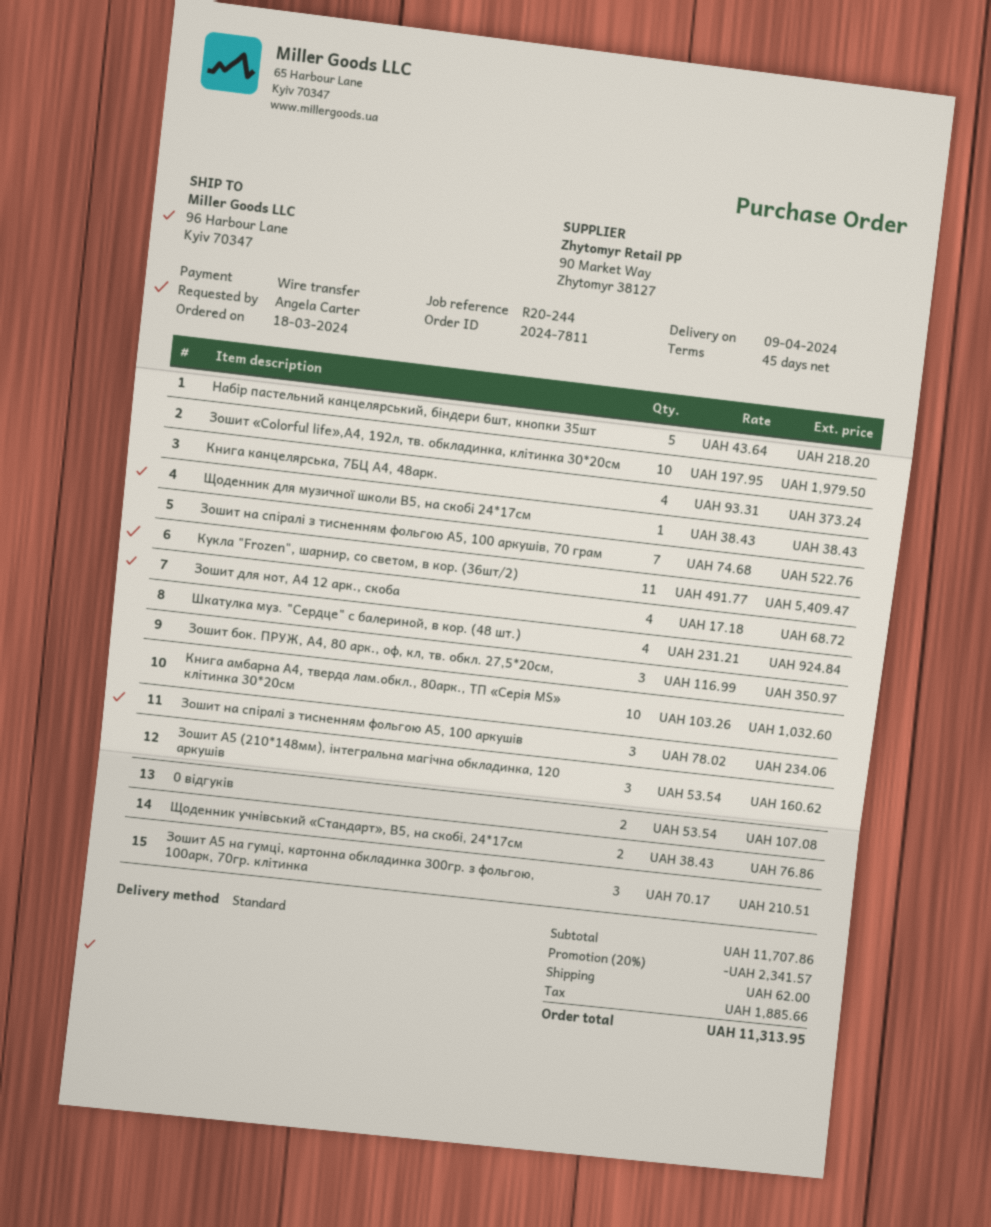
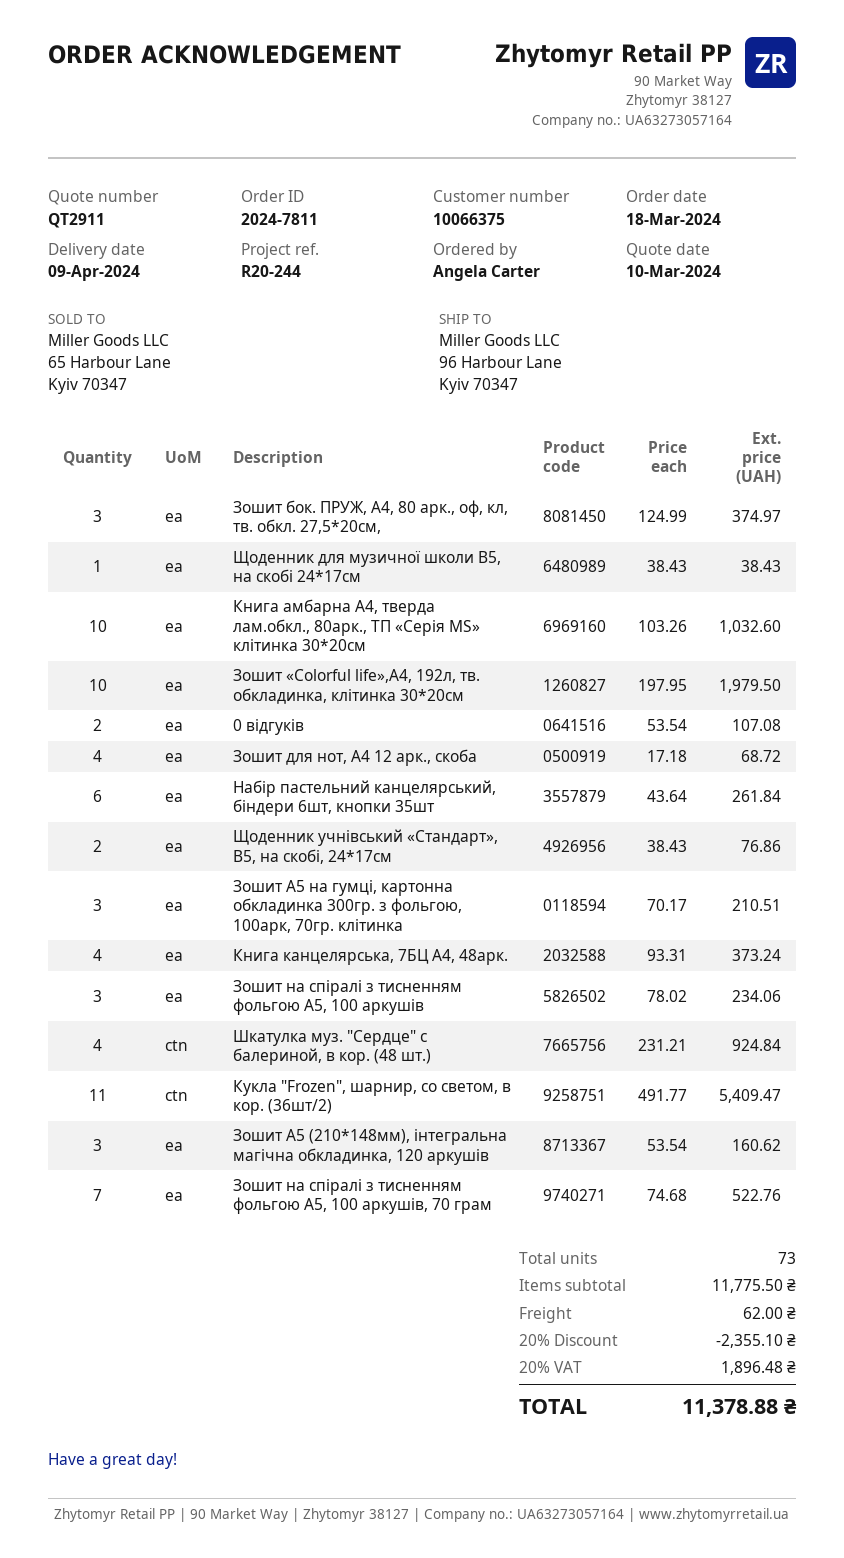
Набір пастельний канцелярський, біндери 6шт, кнопки 35шт: 5 x 43.64 = 218.20 -> 6 x 43.64 = 261.84
Зошит бок. ПРУЖ, А4, 80 арк., оф, кл, тв. обкл. 27,5*20см,: 3 x 116.99 = 350.97 -> 3 x 124.99 = 374.97
subtotal: 11707.86 -> 11775.50
discount: 20% = 2341.57 -> 20% = 2355.10
tax: 1885.66 -> 1896.48
total: 11313.95 -> 11378.88

